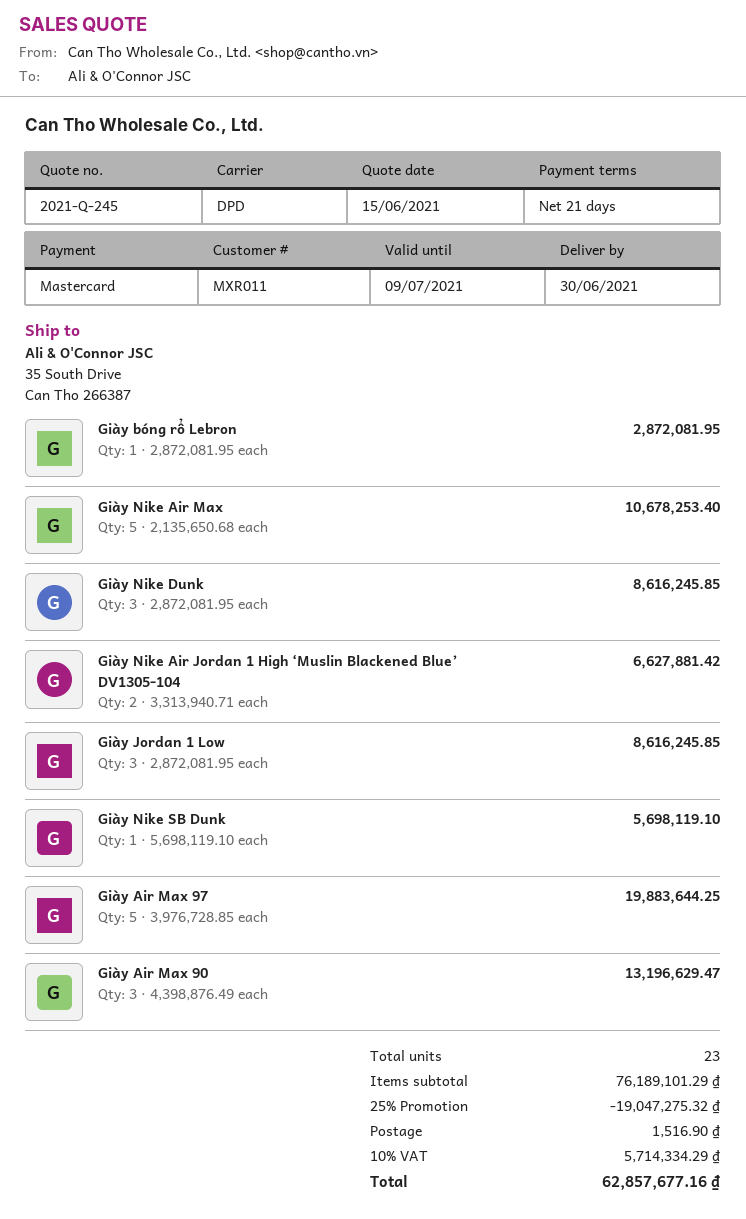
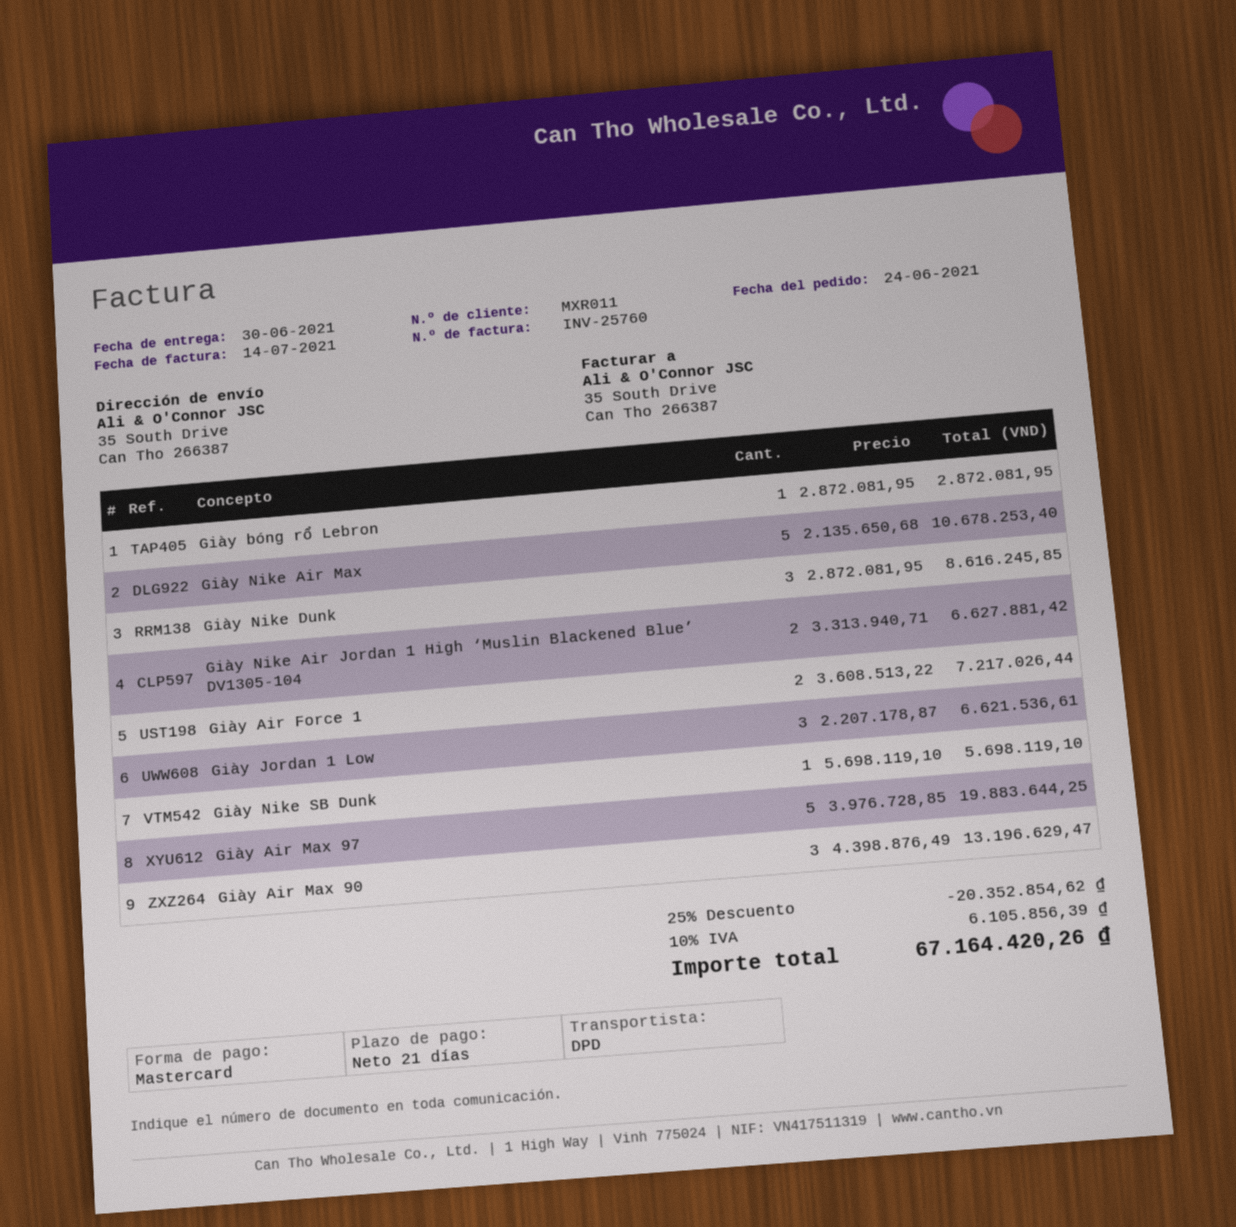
Giày Jordan 1 Low: 3 x 2872081.95 = 8616245.85 -> 3 x 2207178.87 = 6621536.61
Giày Air Force 1: none -> 2 x 3608513.22 = 7217026.44
discount: 25% = 19047275.32 -> 25% = 20352854.62
shipping: 1516.90 -> none
tax: 10% = 5714334.29 -> 10% = 6105856.39
total: 62857677.16 -> 67164420.26

